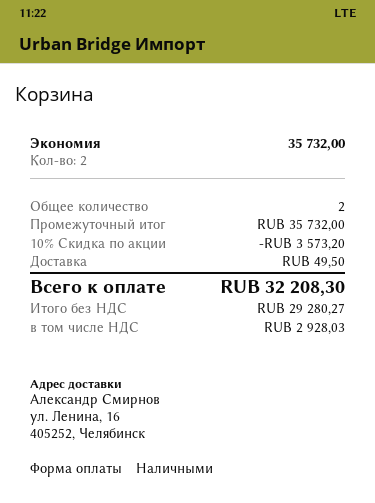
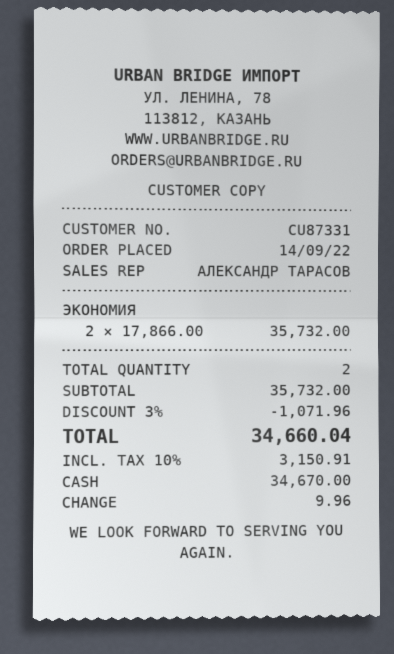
discount: 10% = 3573.20 -> 3% = 1071.96
shipping: 49.50 -> none
tax: 2928.03 -> 3150.91
total: 32208.30 -> 34660.04

